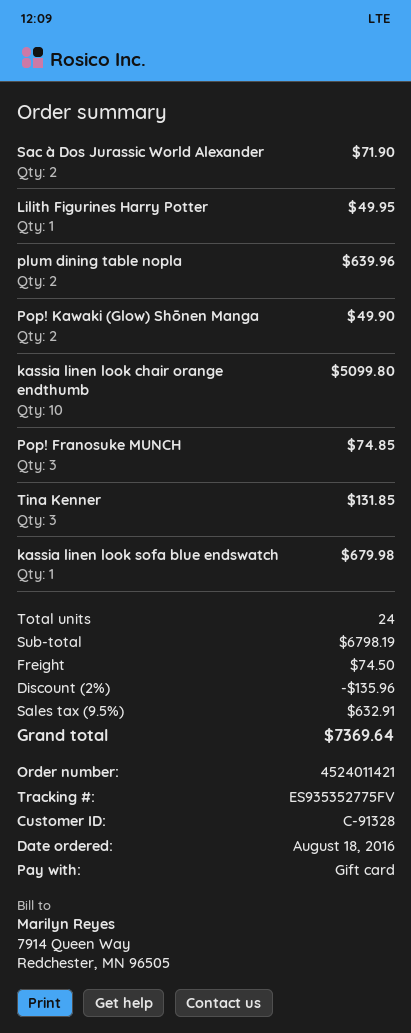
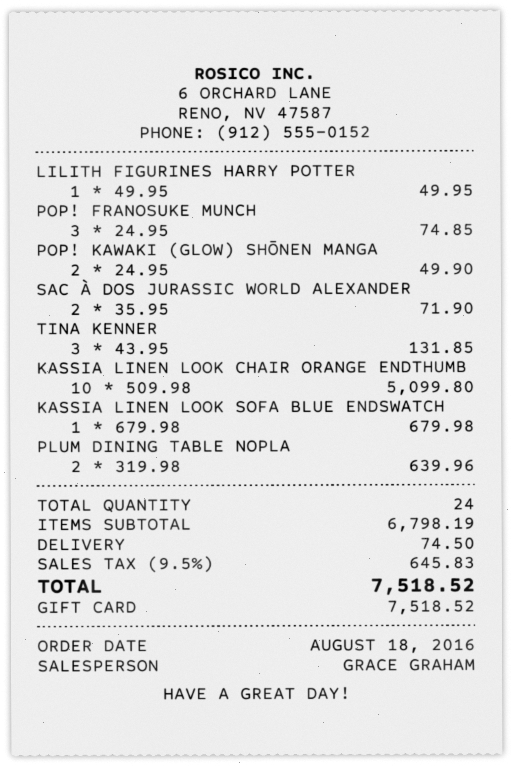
discount: 2% = 135.96 -> none
tax: 9.5% = 632.91 -> 9.5% = 645.83
total: 7369.64 -> 7518.52

